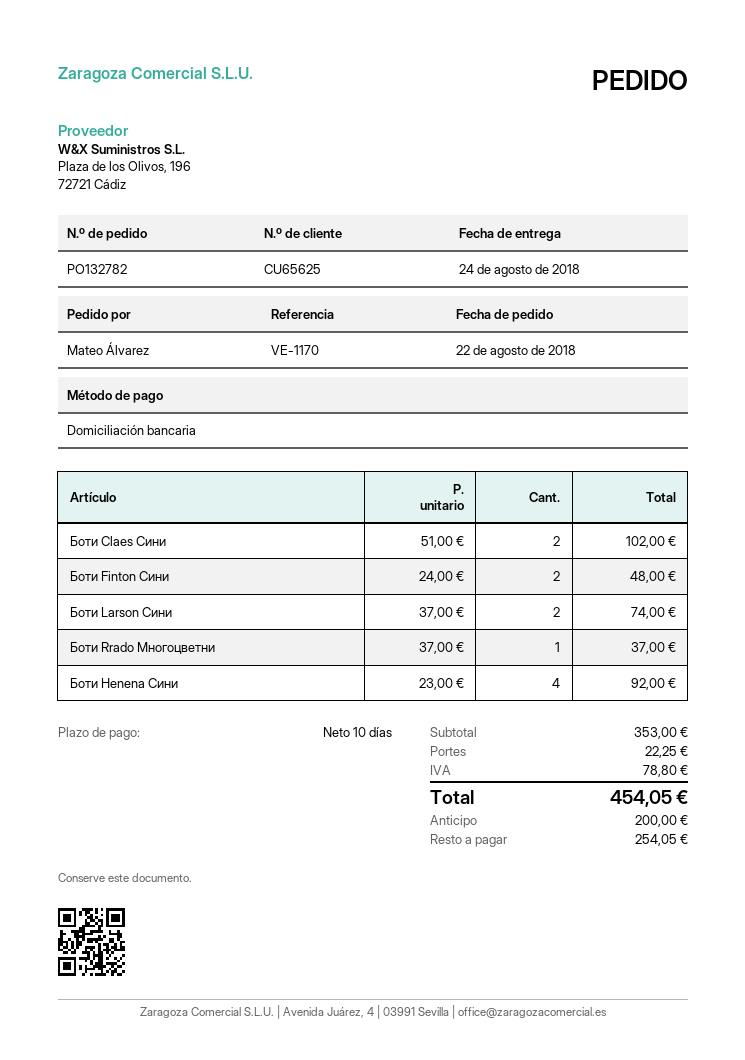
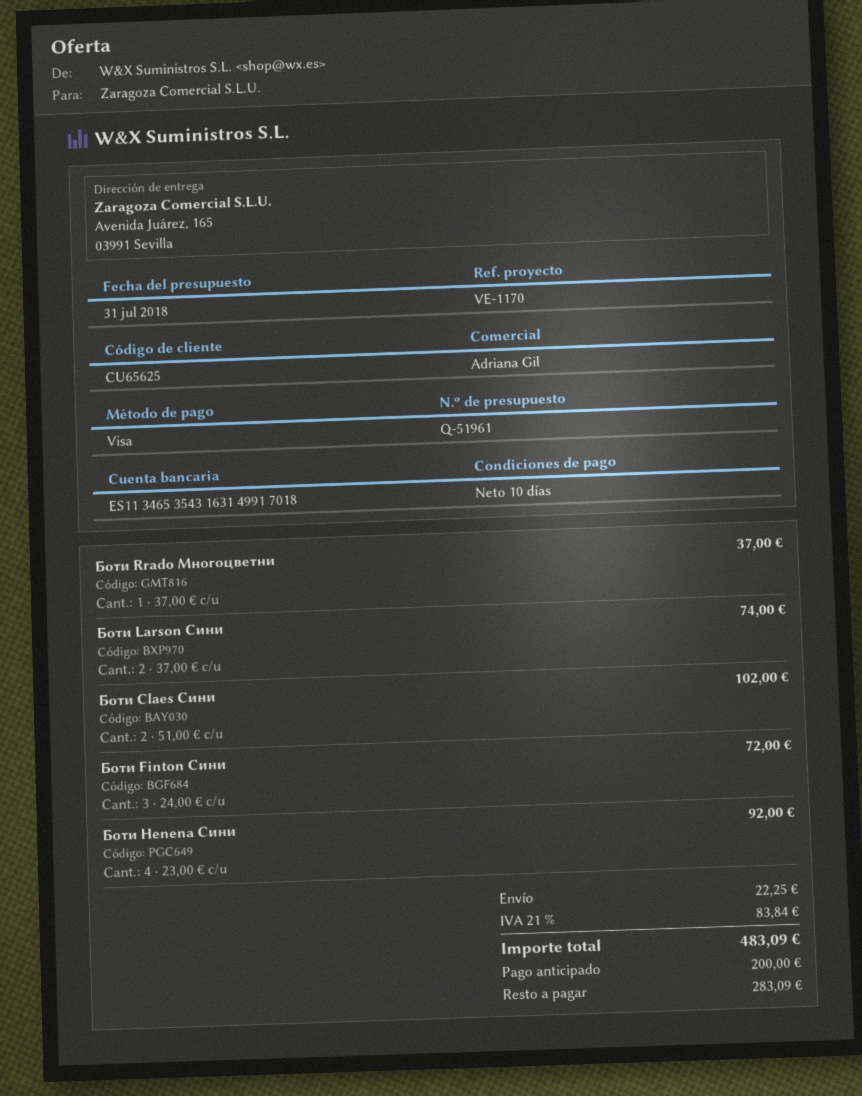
payment method: direct debit -> Visa
Боти Finton Сини: 2 x 24.00 = 48.00 -> 3 x 24.00 = 72.00
tax: 78.80 -> 83.84
total: 454.05 -> 483.09
balance: 254.05 -> 283.09

